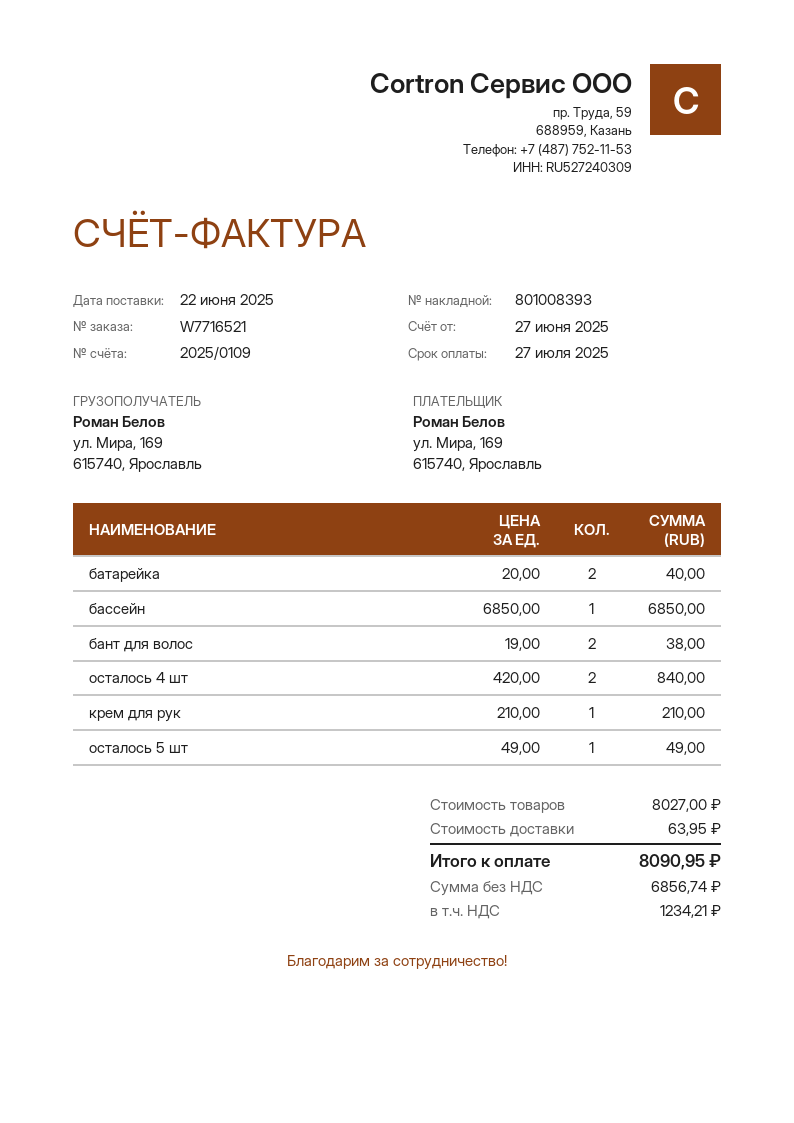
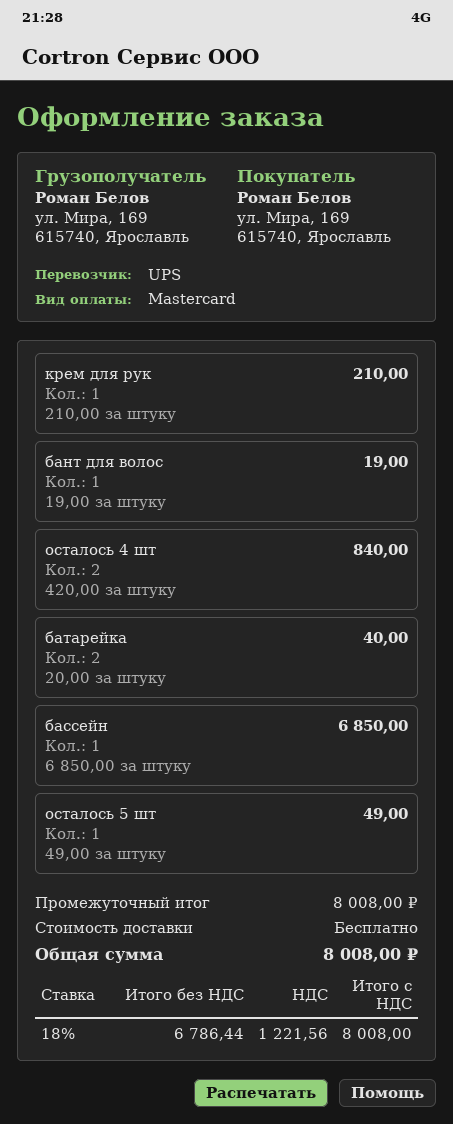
бант для волос: 2 x 19.00 = 38.00 -> 1 x 19.00 = 19.00
subtotal: 8027.00 -> 8008.00
shipping: 63.95 -> 0.00
net: 6856.74 -> 6786.44
tax: 1234.21 -> 1221.56
total: 8090.95 -> 8008.00

